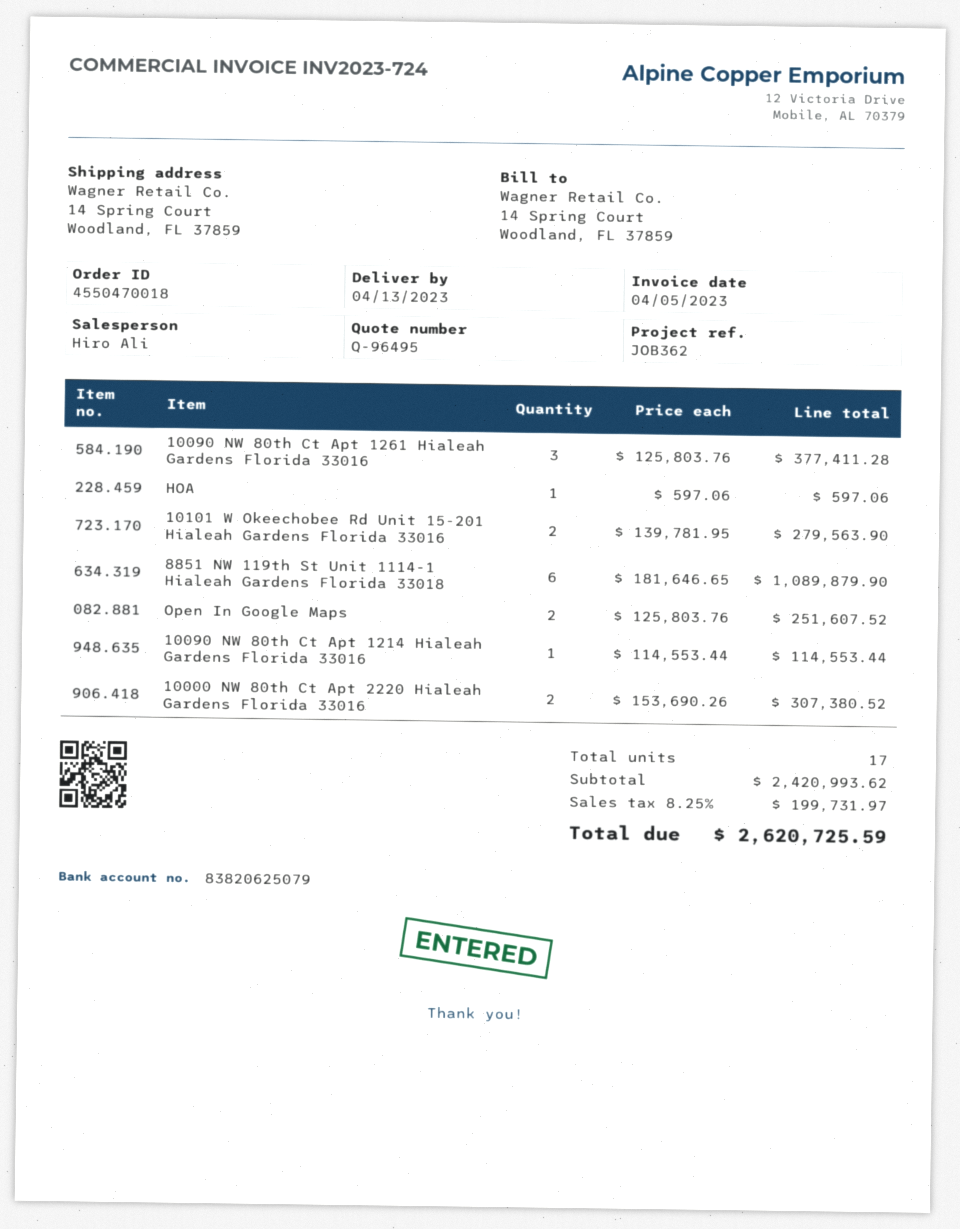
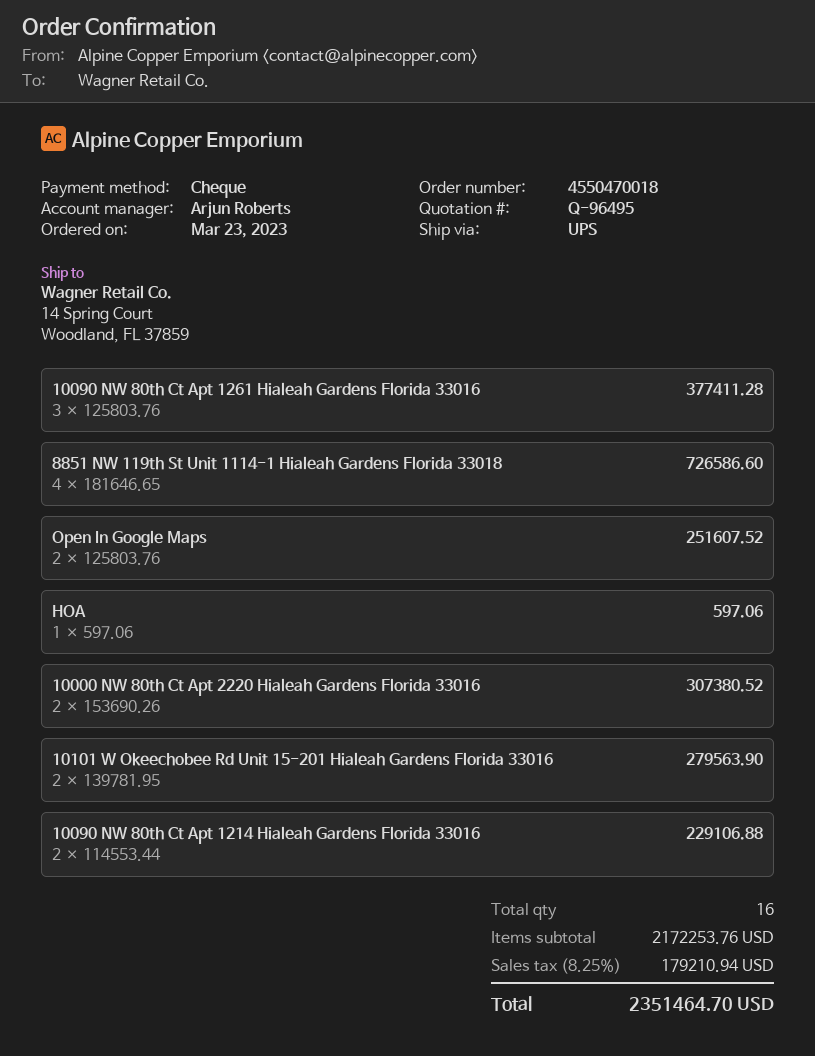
sales rep: Hiro Ali -> Arjun Roberts
8851 NW 119th St Unit 1114-1 Hialeah Gardens Florida 33018: 6 x 181646.65 = 1089879.90 -> 4 x 181646.65 = 726586.60
10090 NW 80th Ct Apt 1214 Hialeah Gardens Florida 33016: 1 x 114553.44 = 114553.44 -> 2 x 114553.44 = 229106.88
total quantity: 17 -> 16
subtotal: 2420993.62 -> 2172253.76
tax: 8.25% = 199731.97 -> 8.25% = 179210.94
total: 2620725.59 -> 2351464.70

